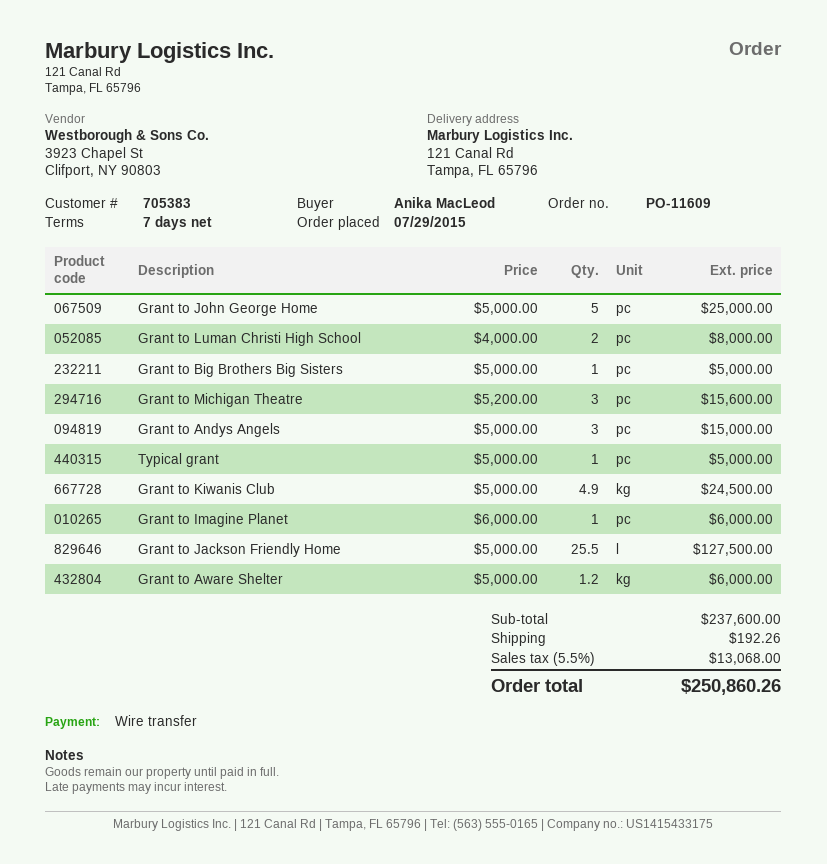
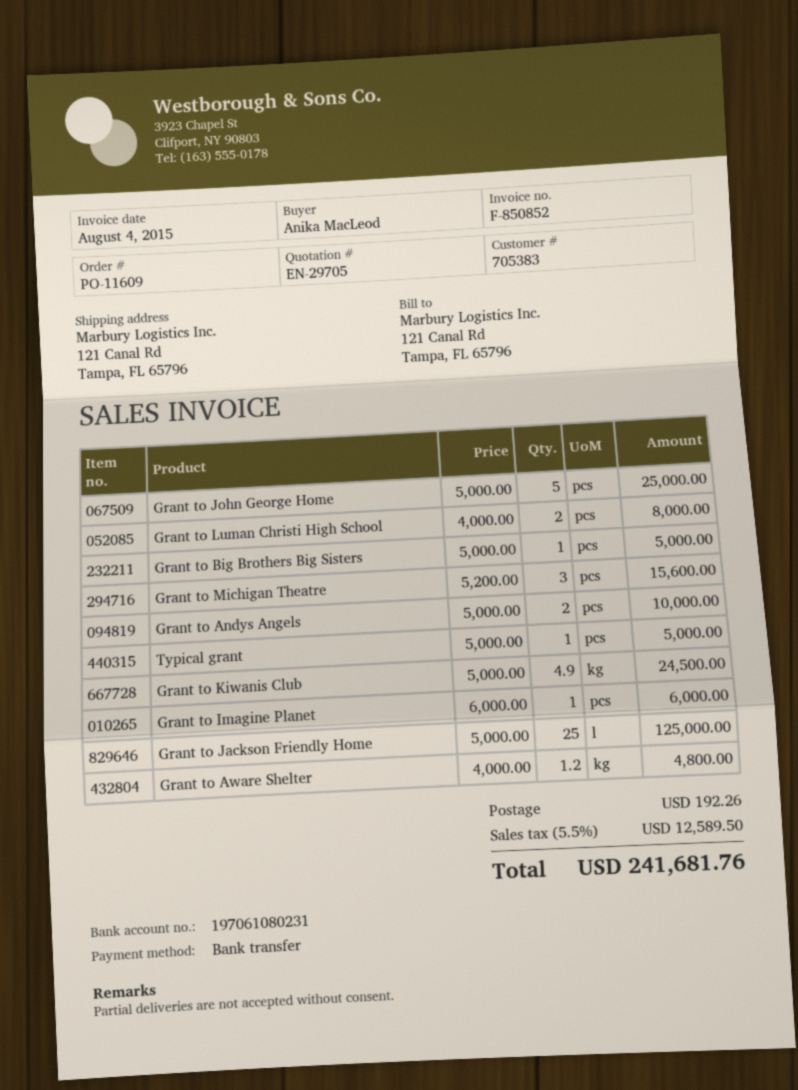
Grant to Andys Angels: 3 x 5000.00 = 15000.00 -> 2 x 5000.00 = 10000.00
Grant to Jackson Friendly Home: 25.5 x 5000.00 = 127500.00 -> 25 x 5000.00 = 125000.00
Grant to Aware Shelter: 1.2 x 5000.00 = 6000.00 -> 1.2 x 4000.00 = 4800.00
tax: 5.5% = 13068.00 -> 5.5% = 12589.50
total: 250860.26 -> 241681.76

